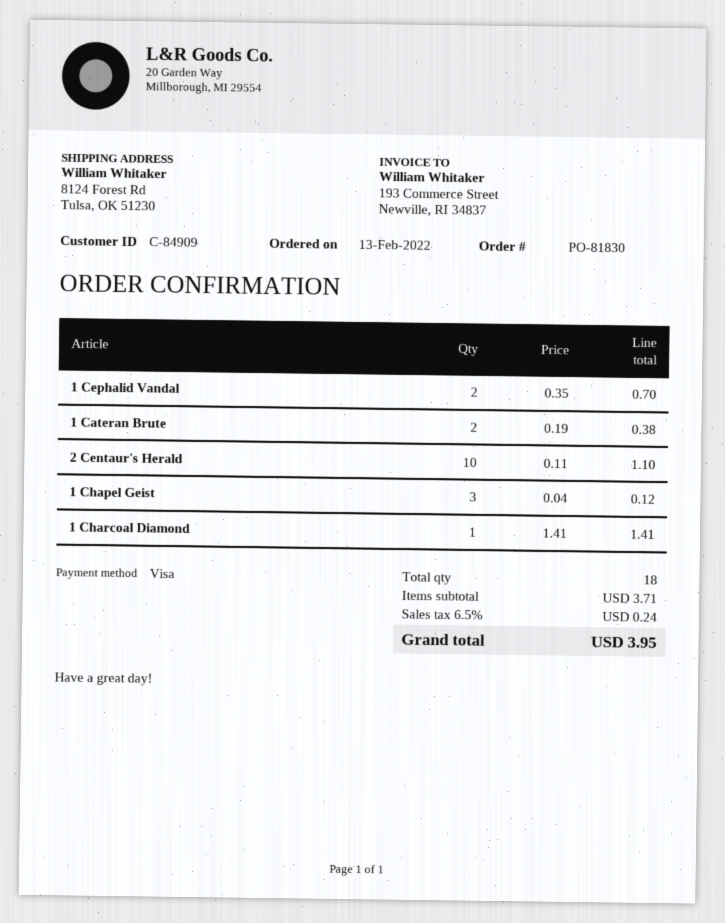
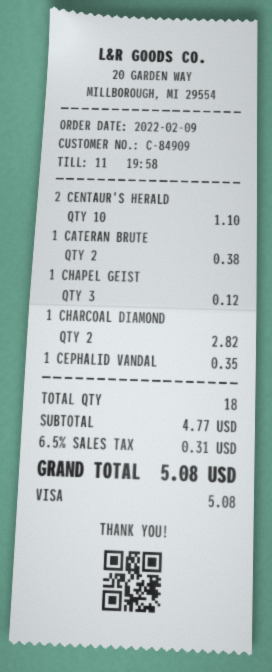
order date: 2022-02-13 -> 2022-02-09
1 Cephalid Vandal: 2 for 0.70 -> 1 for 0.35
1 Charcoal Diamond: 1 for 1.41 -> 2 for 2.82
subtotal: 3.71 -> 4.77
tax: 6.5% = 0.24 -> 6.5% = 0.31
total: 3.95 -> 5.08

